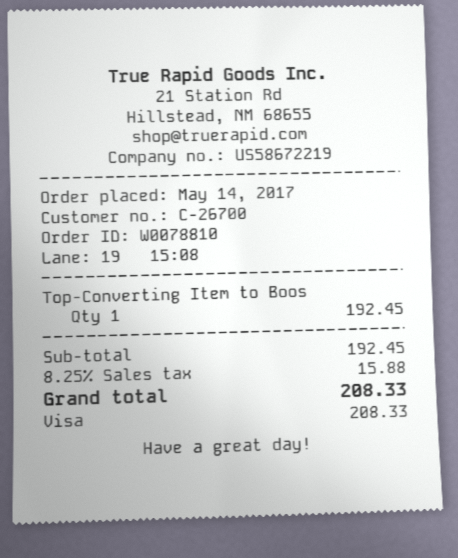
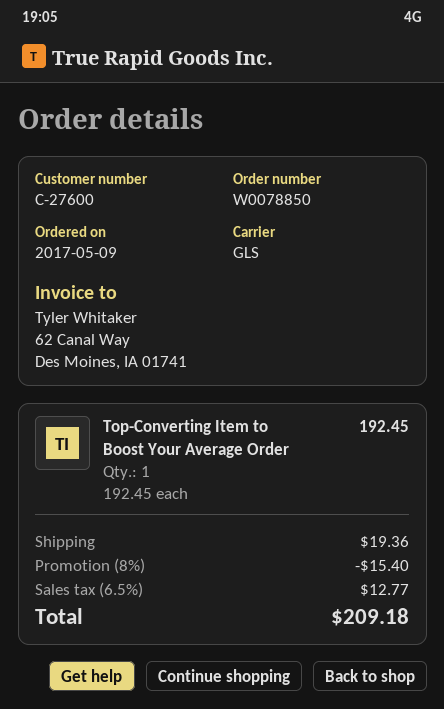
order number: W0078810 -> W0078850
order date: 2017-05-14 -> 2017-05-09
customer number: C-26700 -> C-27600
discount: none -> 8% = 15.40
shipping: none -> 19.36
tax: 8.25% = 15.88 -> 6.5% = 12.77
total: 208.33 -> 209.18

